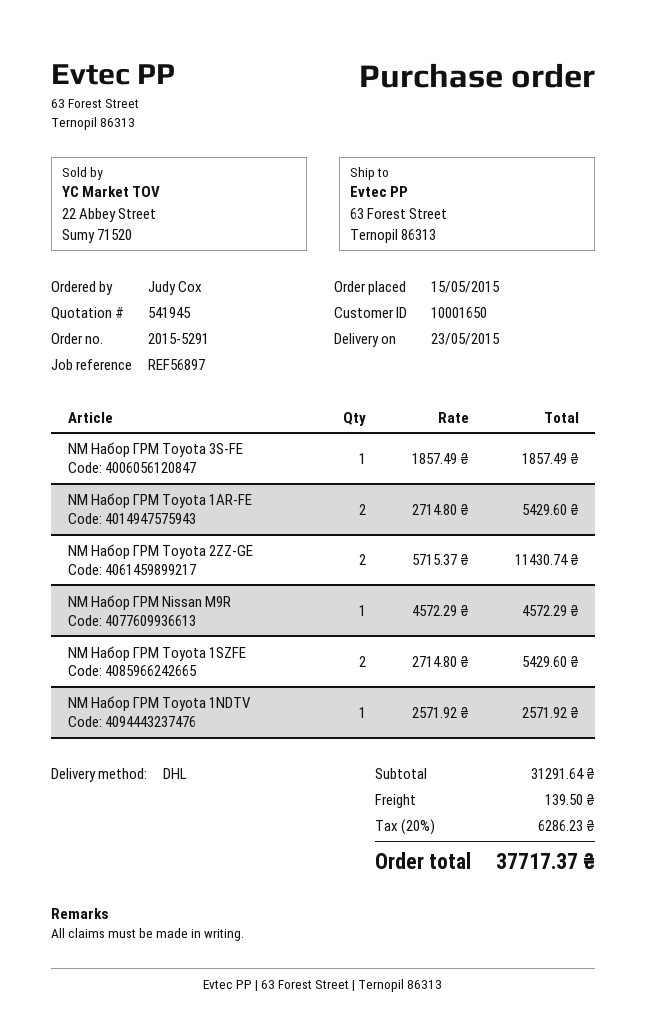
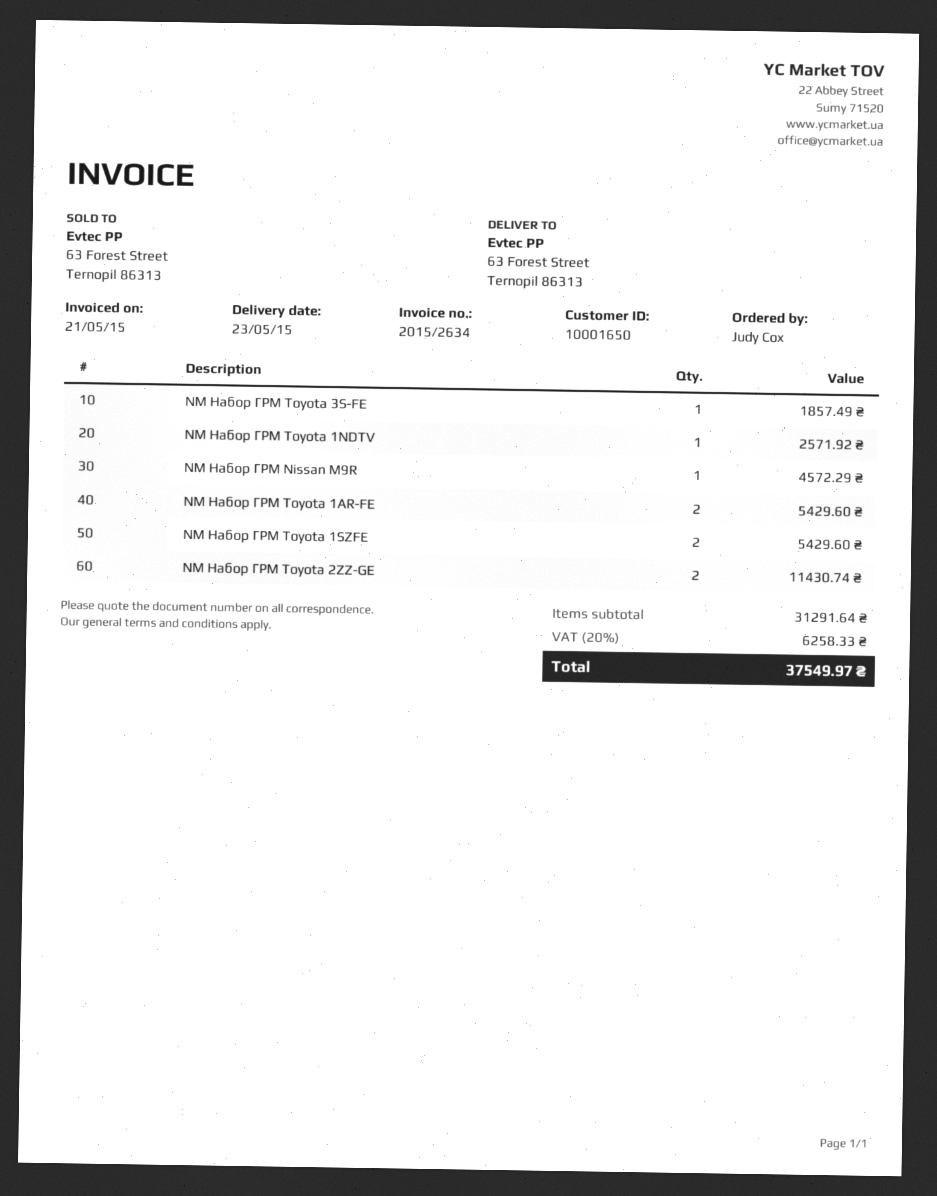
shipping: 139.50 -> none
tax: 20% = 6286.23 -> 20% = 6258.33
total: 37717.37 -> 37549.97

